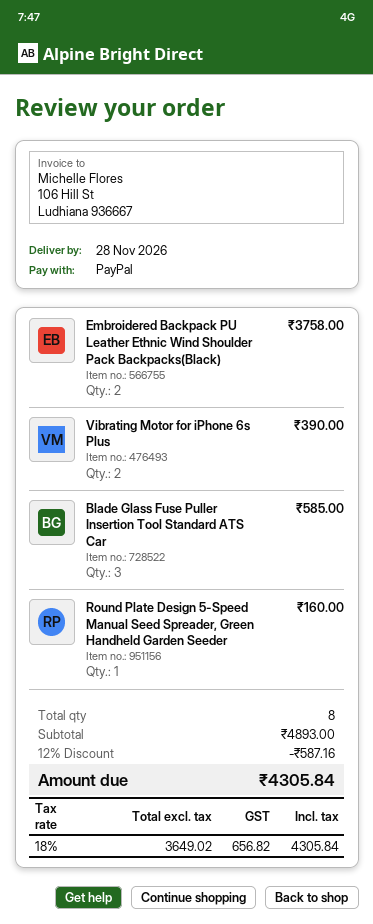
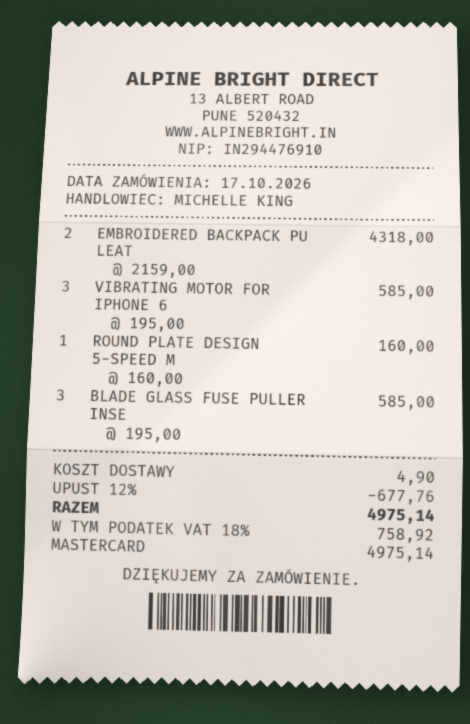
payment method: PayPal -> Mastercard
Embroidered Backpack PU Leather Ethnic Wind Shoulder Pack Backpacks(Black): 2 for 3758.00 -> 2 for 4318.00
Vibrating Motor for iPhone 6s Plus: 2 for 390.00 -> 3 for 585.00
discount: 12% = 587.16 -> 12% = 677.76
shipping: none -> 4.90
tax: 18% = 656.82 -> 18% = 758.92
total: 4305.84 -> 4975.14

